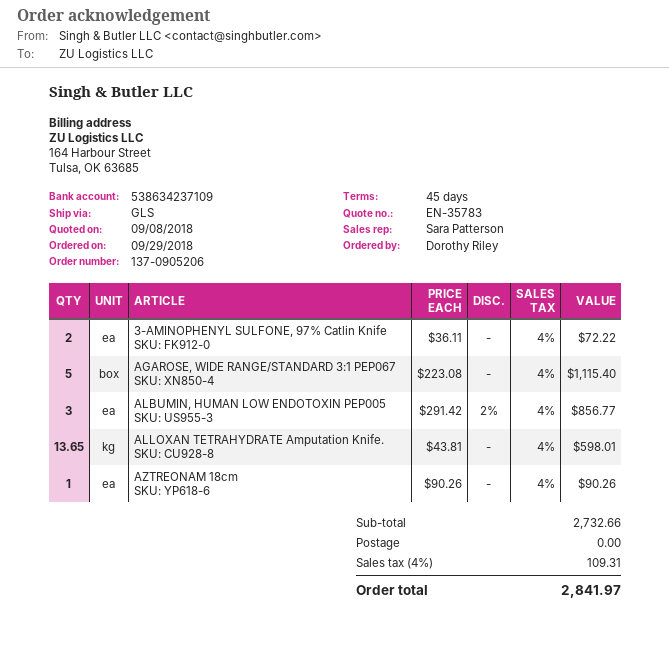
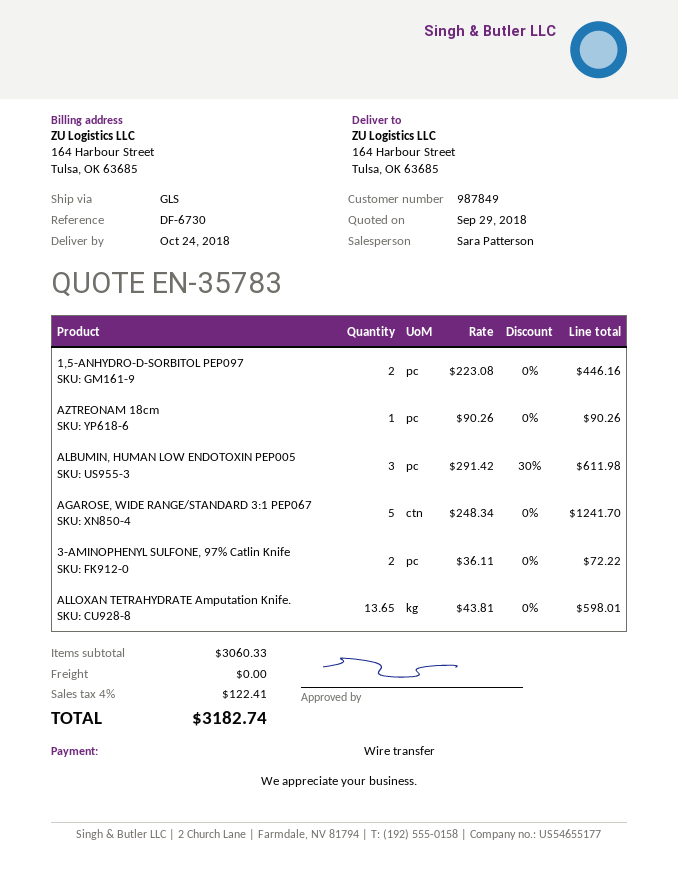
quote date: 2018-09-08 -> 2018-09-29
AGAROSE, WIDE RANGE/STANDARD 3:1 PEP067: 5 x 223.08 = 1115.40 -> 5 x 248.34 = 1241.70
ALBUMIN, HUMAN LOW ENDOTOXIN PEP005: 3 x 291.42 - 2% = 856.77 -> 3 x 291.42 - 30% = 611.98
1,5-ANHYDRO-D-SORBITOL PEP097: none -> 2 x 223.08 = 446.16
subtotal: 2732.66 -> 3060.33
tax: 4% = 109.31 -> 4% = 122.41
total: 2841.97 -> 3182.74

